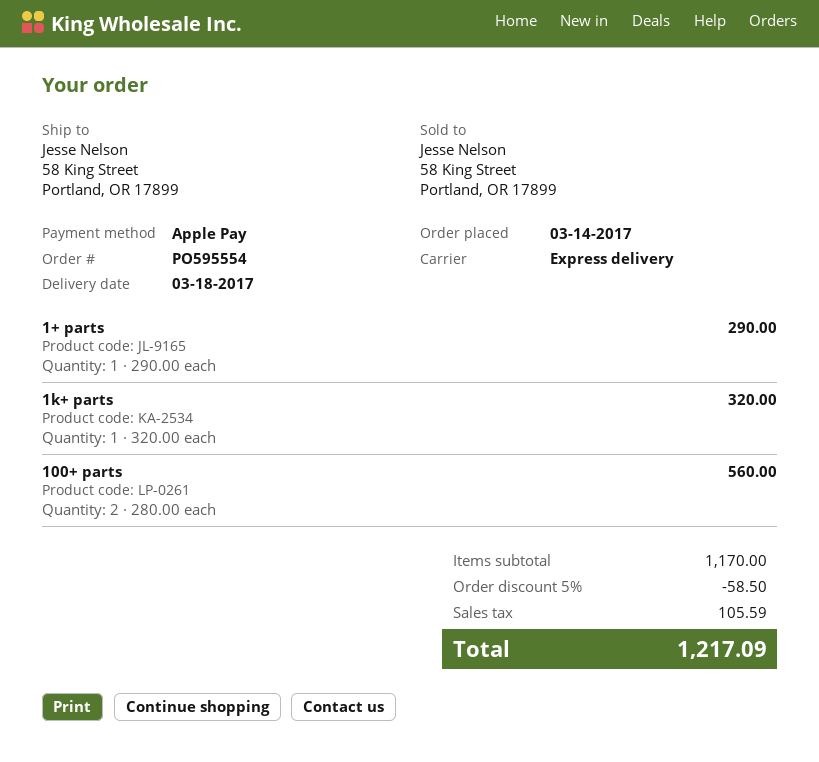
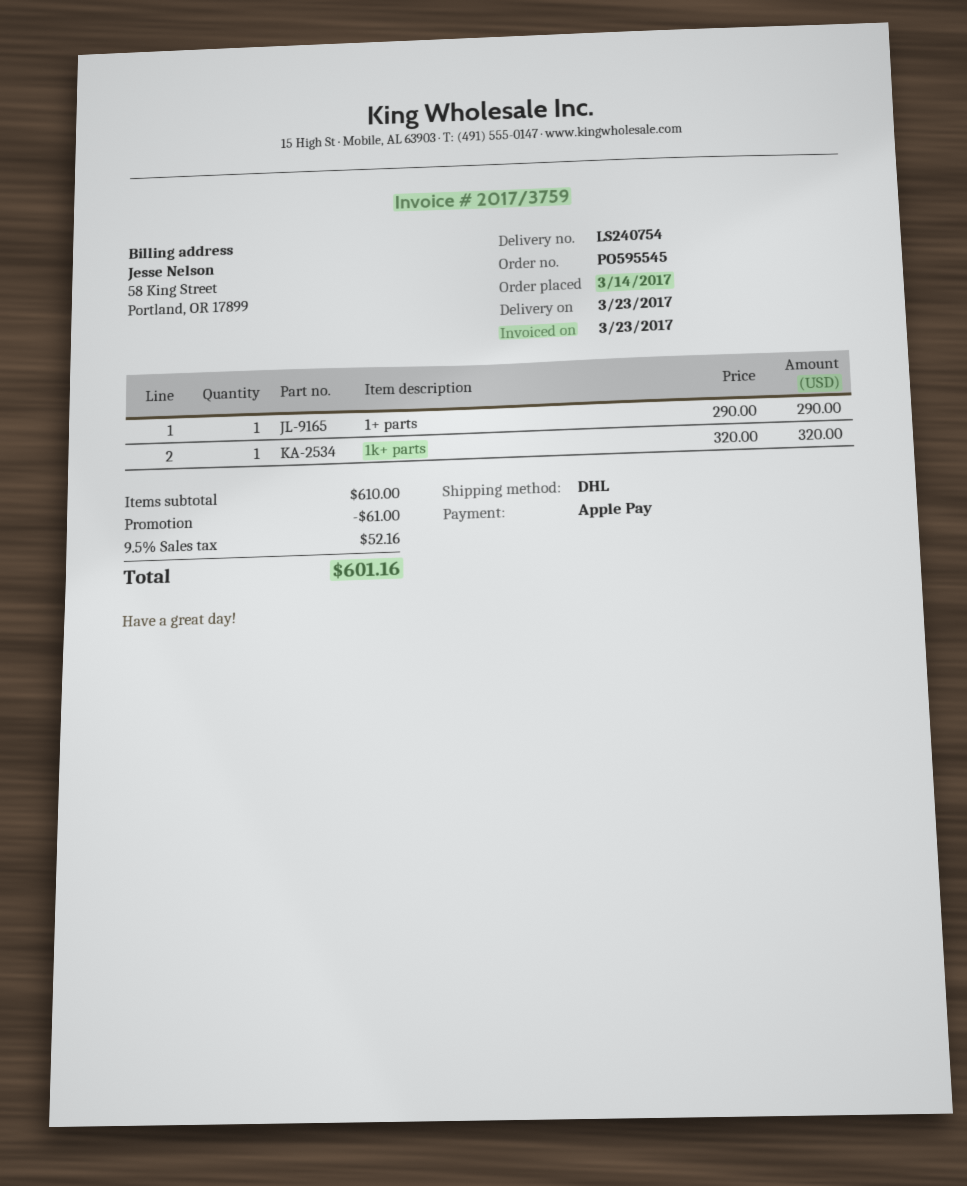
order number: PO595554 -> PO595545
delivery date: 2017-03-18 -> 2017-03-23
shipping method: express -> DHL
100+ parts: 2 x 280.00 = 560.00 -> none
subtotal: 1170.00 -> 610.00
discount: 58.50 -> 61.00
tax: 105.59 -> 52.16
total: 1217.09 -> 601.16

